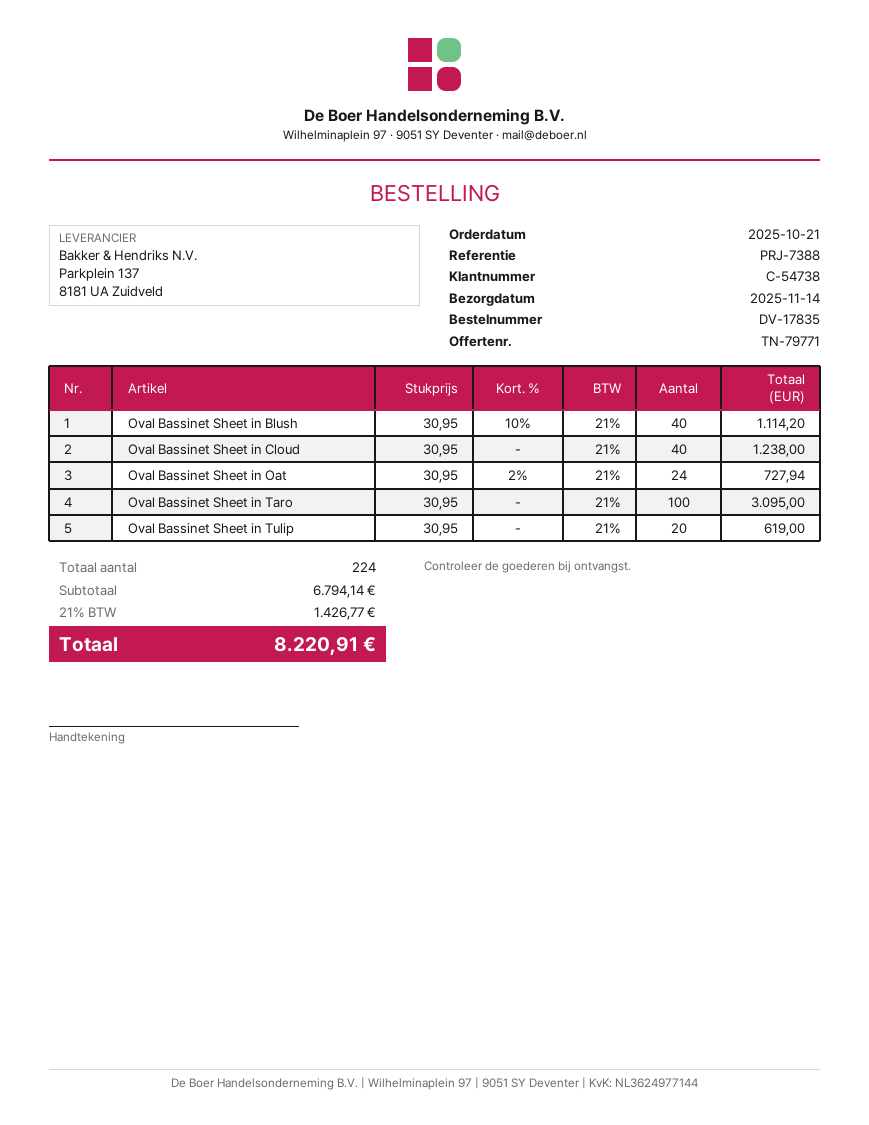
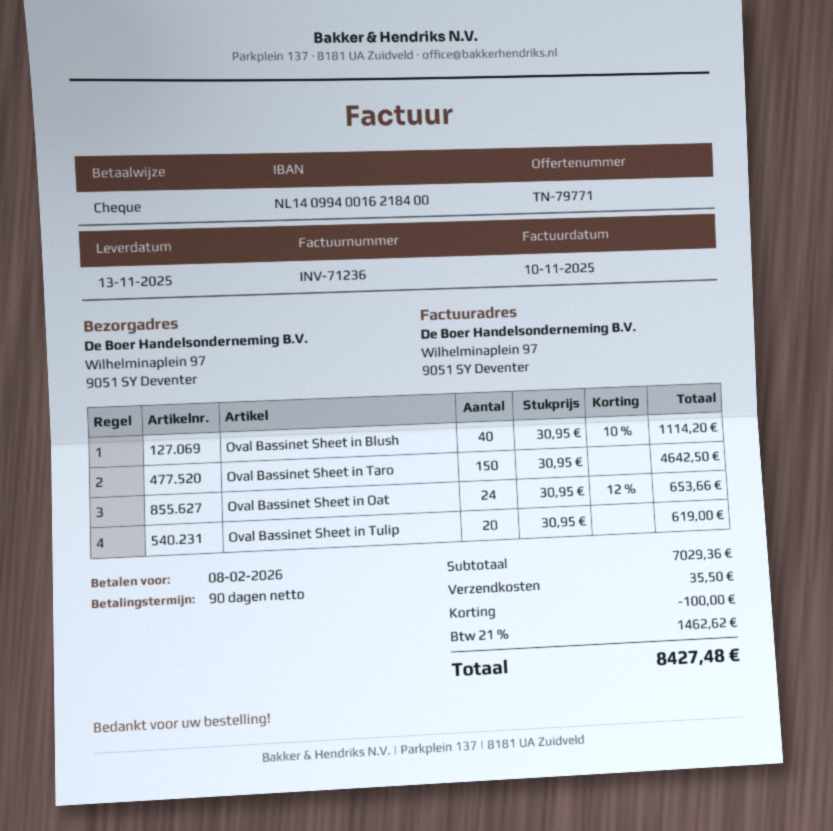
delivery date: 2025-11-14 -> 2025-11-13
Oval Bassinet Sheet in Cloud: 40 x 30.95 = 1238.00 -> none
Oval Bassinet Sheet in Oat: 24 x 30.95 - 2% = 727.94 -> 24 x 30.95 - 12% = 653.66
Oval Bassinet Sheet in Taro: 100 x 30.95 = 3095.00 -> 150 x 30.95 = 4642.50
subtotal: 6794.14 -> 7029.36
discount: none -> 100.00
shipping: none -> 35.50
tax: 21% = 1426.77 -> 21% = 1462.62
total: 8220.91 -> 8427.48

